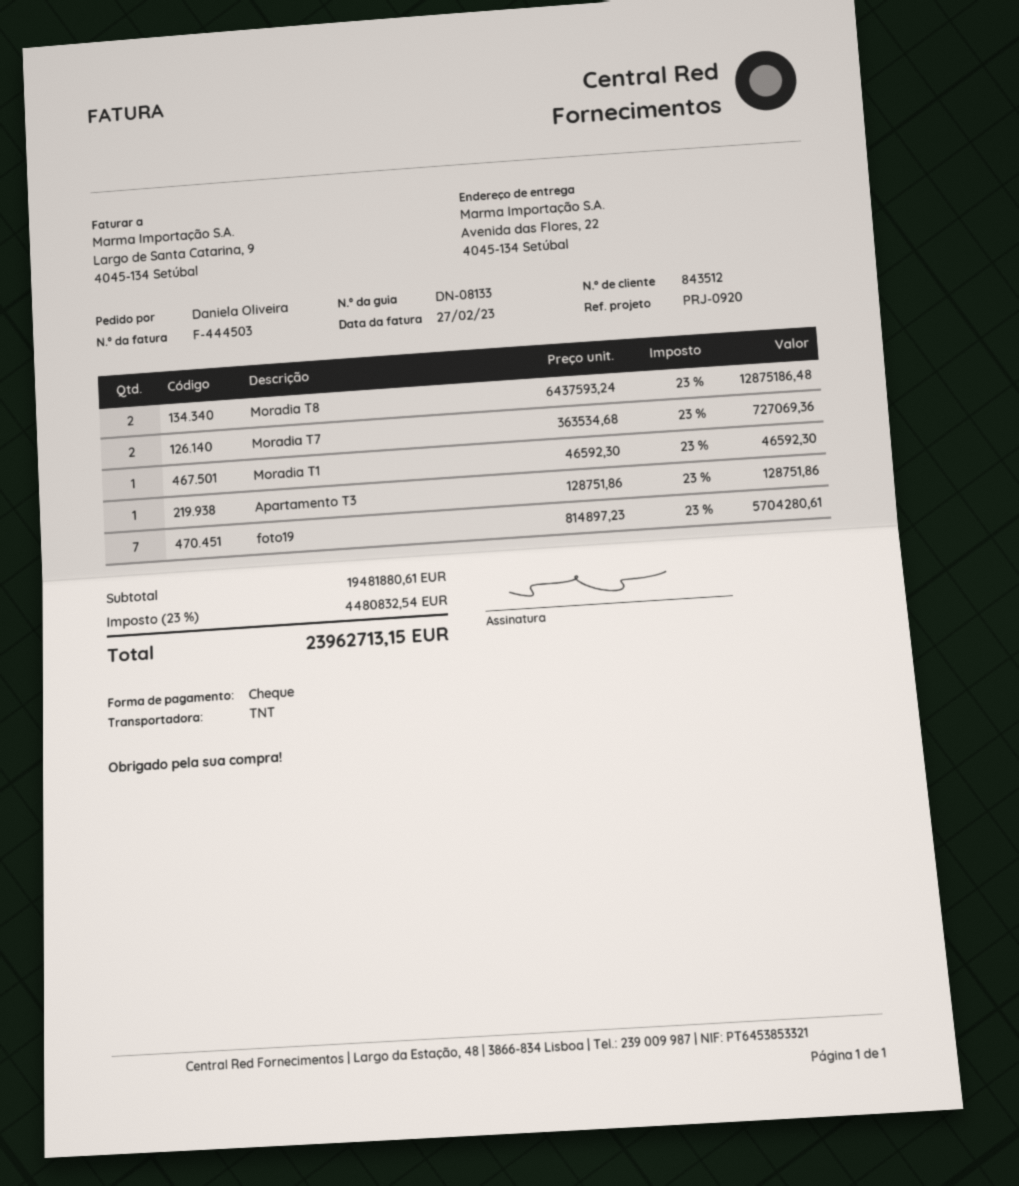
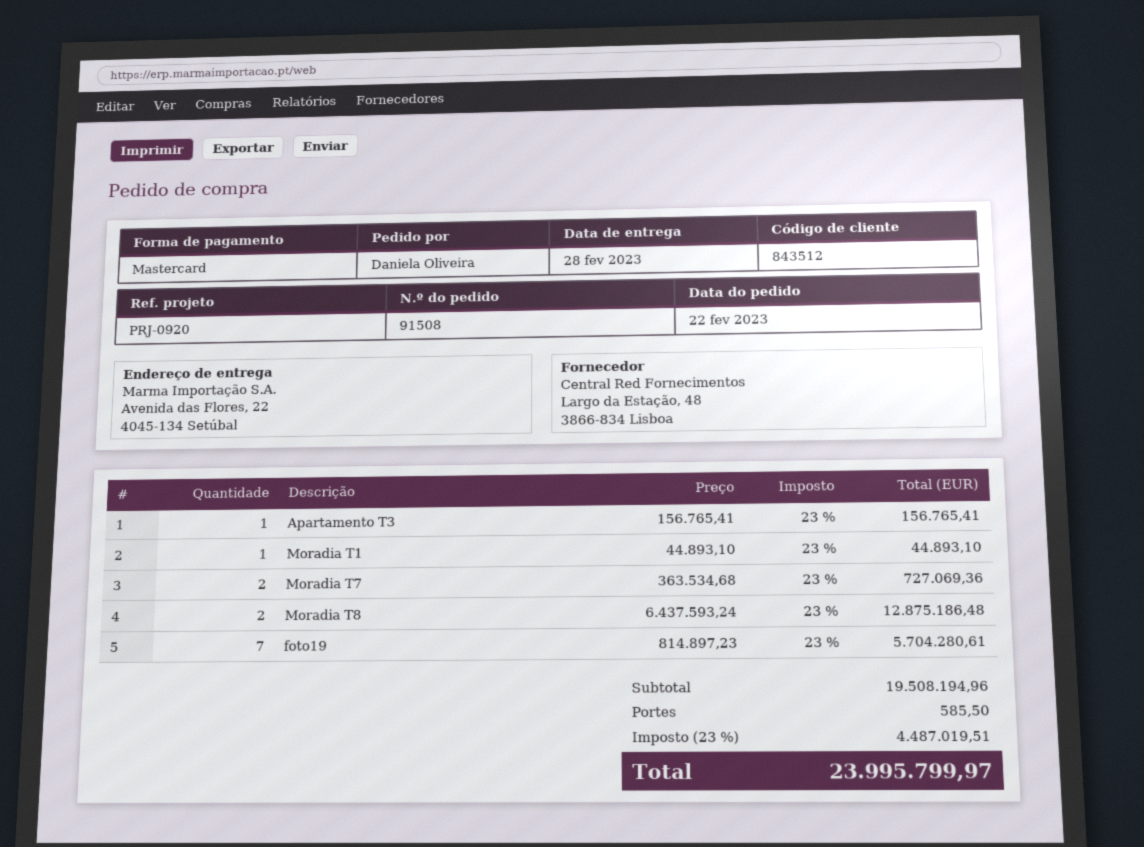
payment method: cheque -> Mastercard
Moradia T1: 1 x 46592.30 = 46592.30 -> 1 x 44893.10 = 44893.10
Apartamento T3: 1 x 128751.86 = 128751.86 -> 1 x 156765.41 = 156765.41
subtotal: 19481880.61 -> 19508194.96
shipping: none -> 585.50
tax: 23% = 4480832.54 -> 23% = 4487019.51
total: 23962713.15 -> 23995799.97

